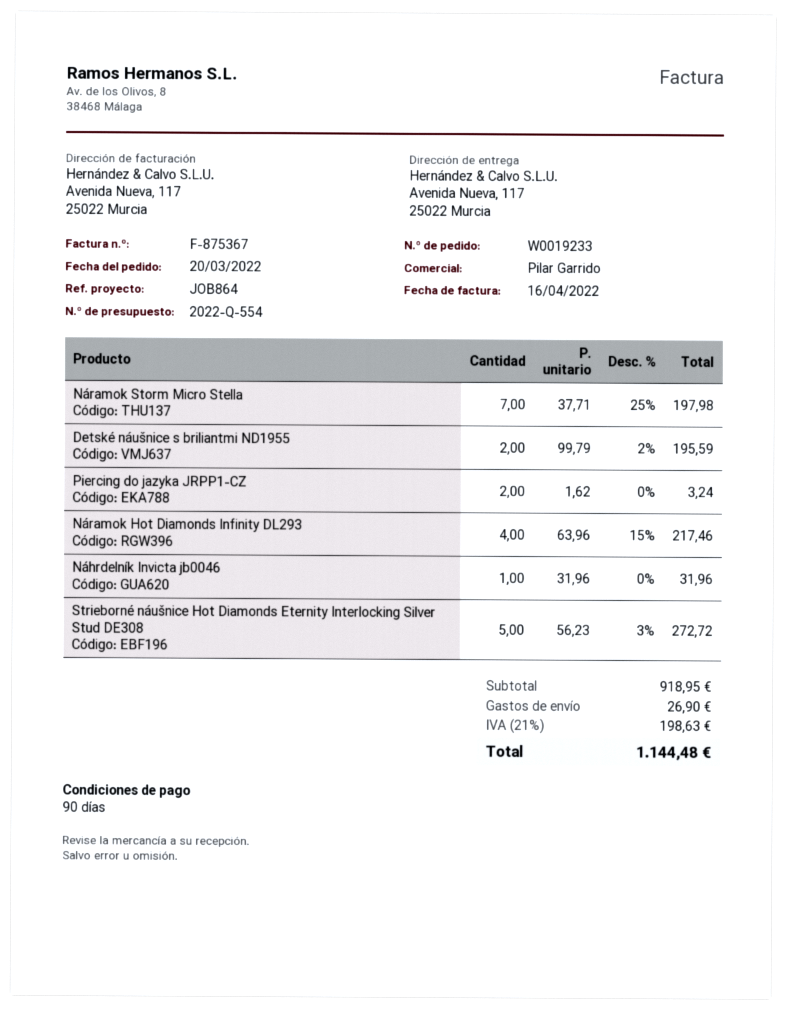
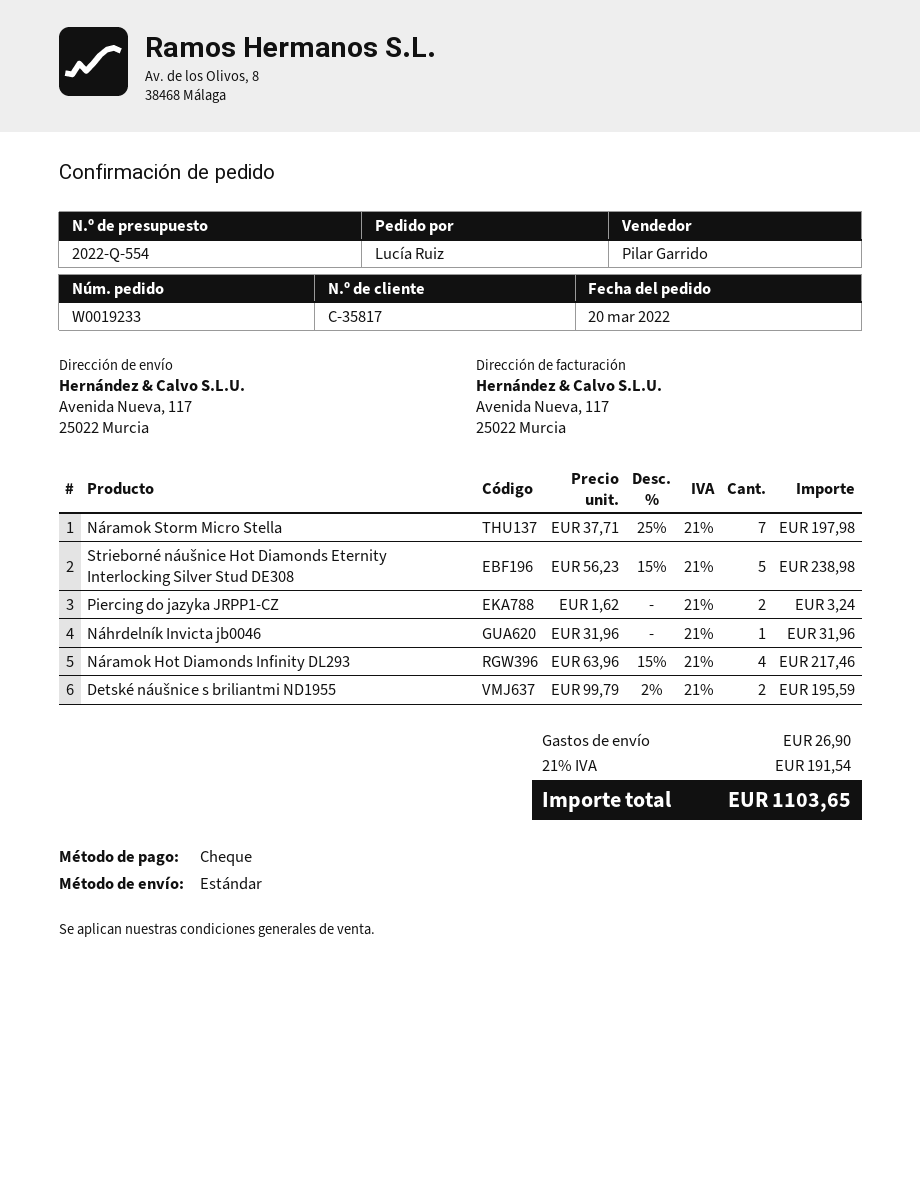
Strieborné náušnice Hot Diamonds Eternity Interlocking Silver Stud DE308: 5 x 56.23 - 3% = 272.72 -> 5 x 56.23 - 15% = 238.98
tax: 21% = 198.63 -> 21% = 191.54
total: 1144.48 -> 1103.65

